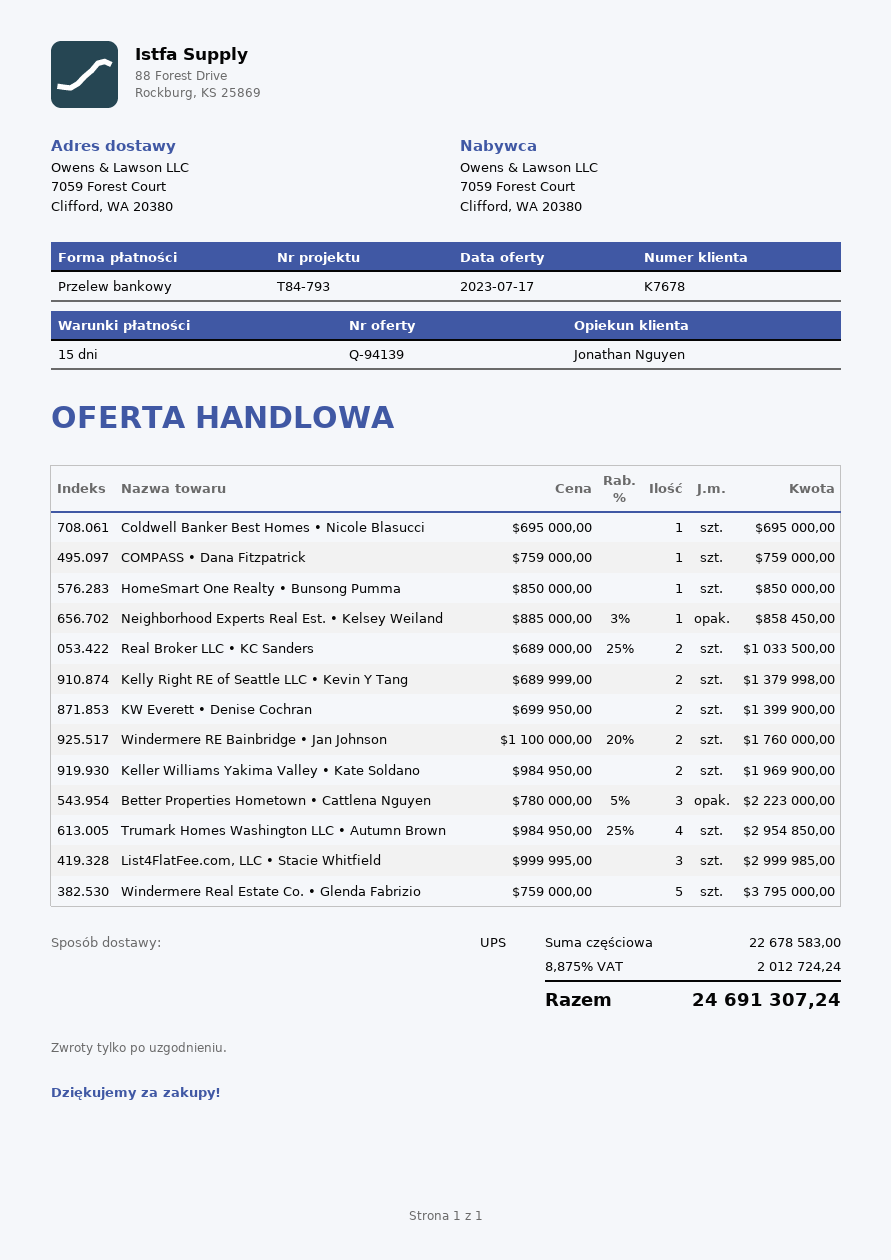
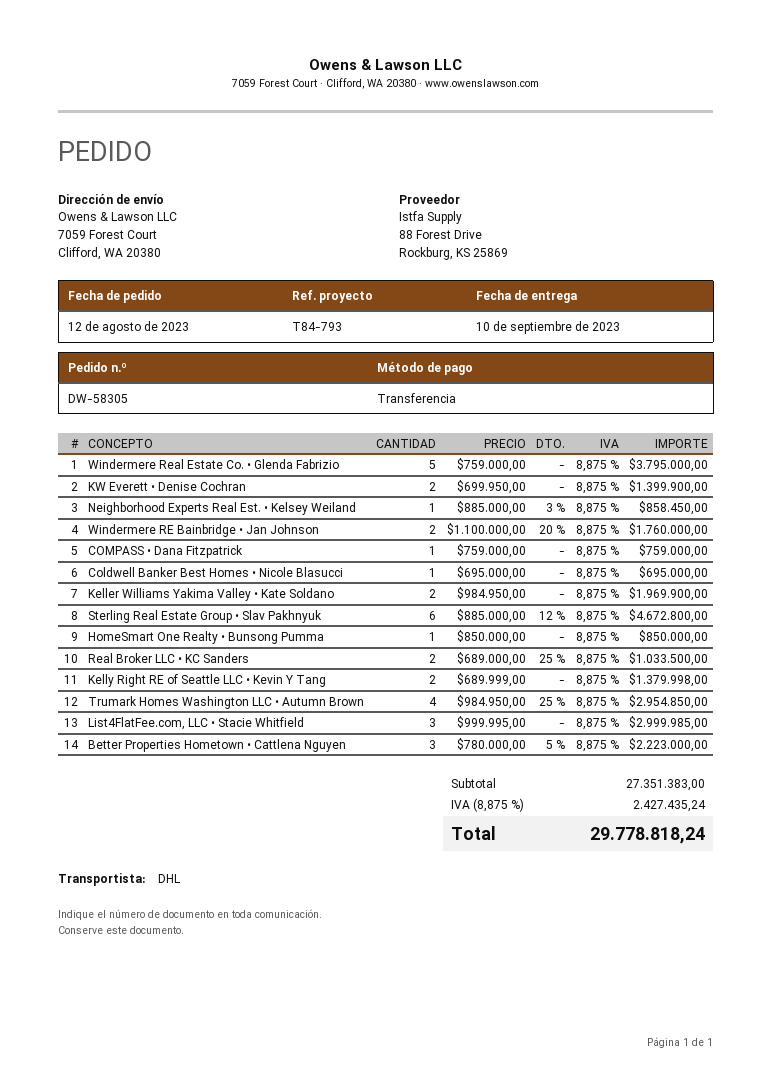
shipping method: UPS -> DHL
Sterling Real Estate Group • Slav Pakhnyuk: none -> 6 x 885000.00 - 12% = 4672800.00
subtotal: 22678583.00 -> 27351383.00
tax: 8.875% = 2012724.24 -> 8.875% = 2427435.24
total: 24691307.24 -> 29778818.24

